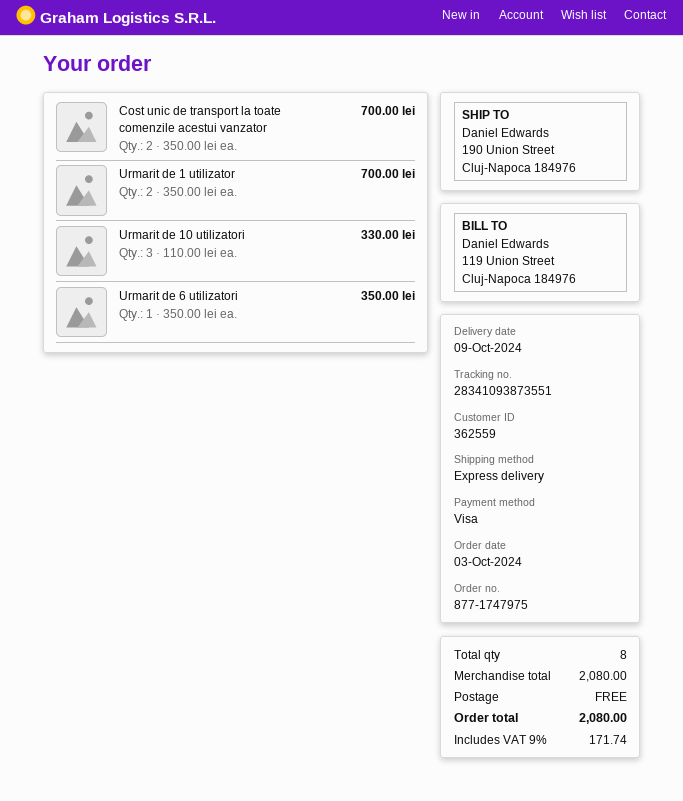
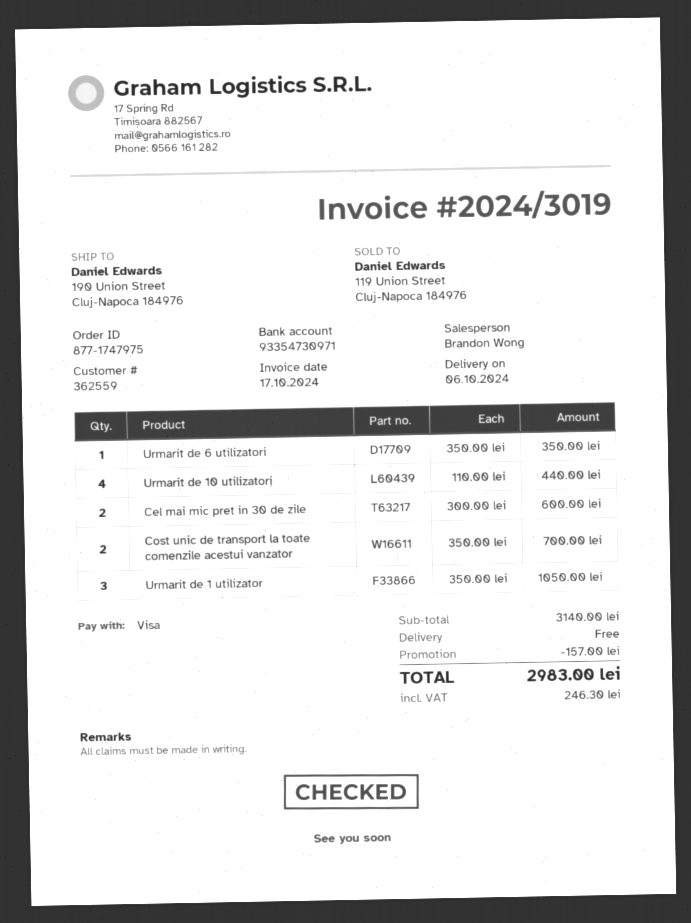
delivery date: 2024-10-09 -> 2024-10-06
Urmarit de 1 utilizator: 2 x 350.00 = 700.00 -> 3 x 350.00 = 1050.00
Urmarit de 10 utilizatori: 3 x 110.00 = 330.00 -> 4 x 110.00 = 440.00
Cel mai mic pret in 30 de zile: none -> 2 x 300.00 = 600.00
subtotal: 2080.00 -> 3140.00
discount: none -> 157.00
tax: 171.74 -> 246.30
total: 2080.00 -> 2983.00

